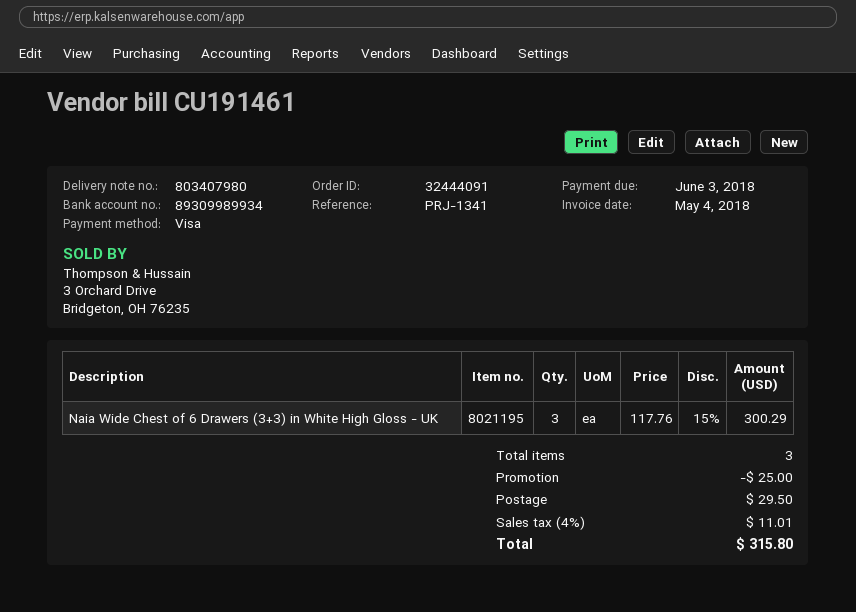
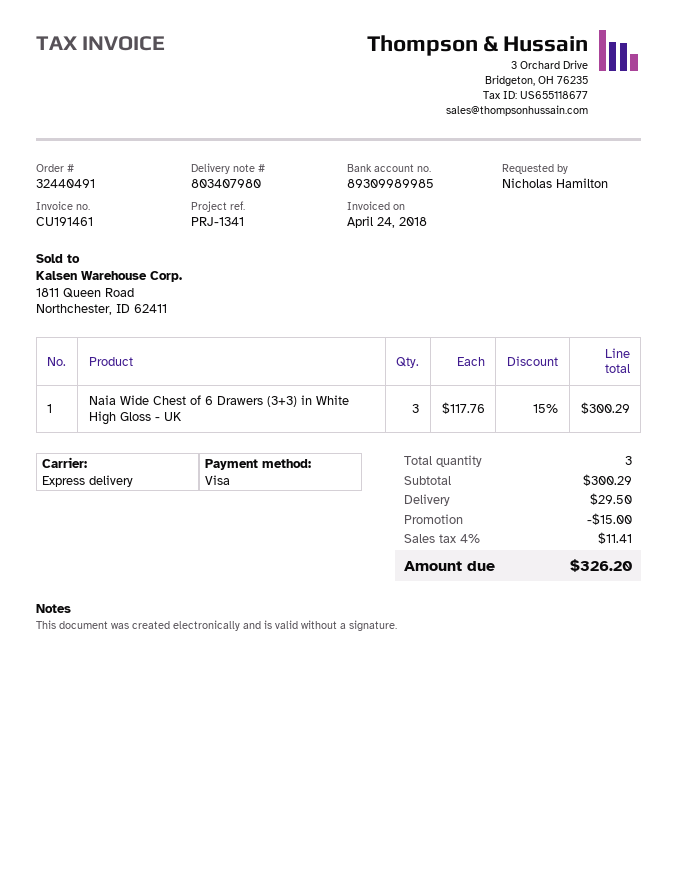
order number: 32444091 -> 32440491
invoice date: 2018-05-04 -> 2018-04-24
bank account: 89309989934 -> 89309989985
discount: 25.00 -> 15.00
tax: 4% = 11.01 -> 4% = 11.41
total: 315.80 -> 326.20

